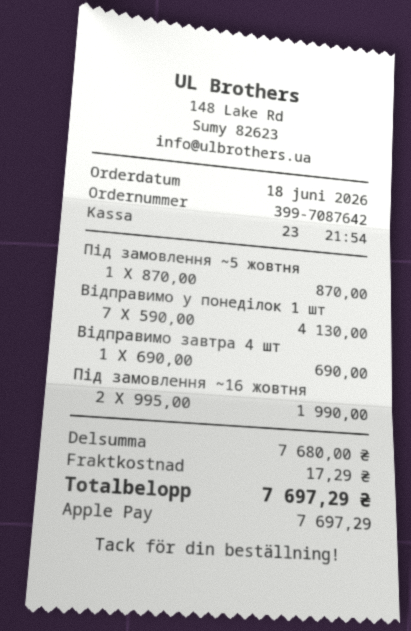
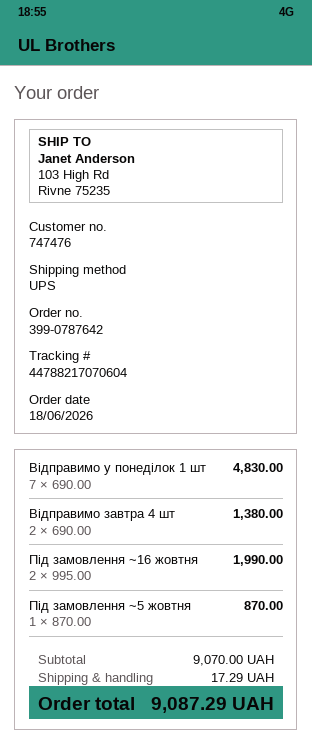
order number: 399-7087642 -> 399-0787642
Відправимо у понеділок 1 шт: 7 x 590.00 = 4130.00 -> 7 x 690.00 = 4830.00
Відправимо завтра 4 шт: 1 x 690.00 = 690.00 -> 2 x 690.00 = 1380.00
subtotal: 7680.00 -> 9070.00
total: 7697.29 -> 9087.29

